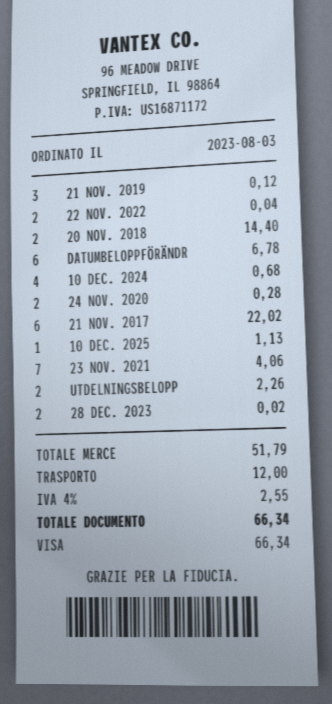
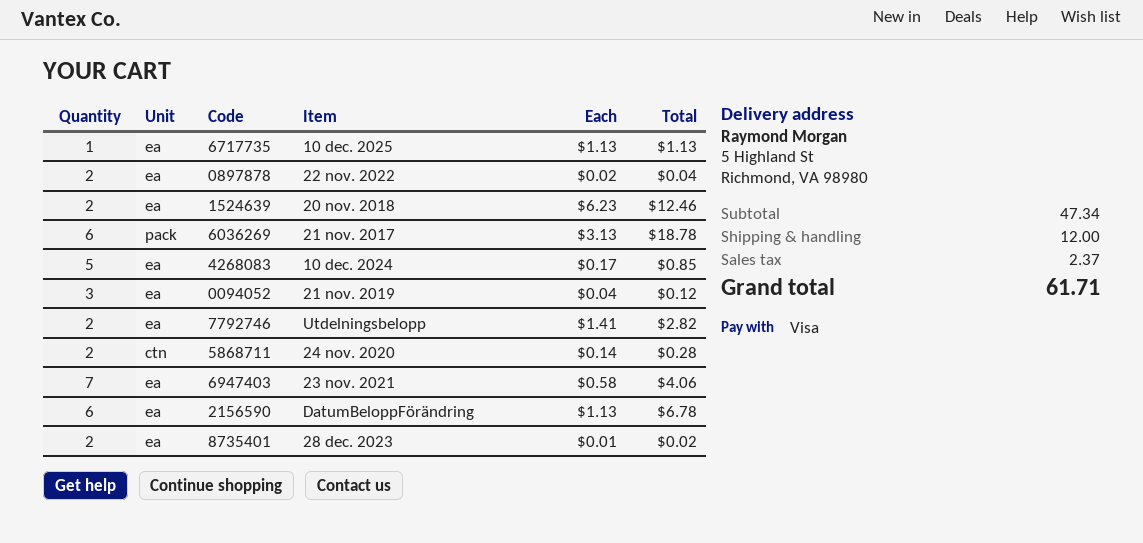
20 NOV. 2018: 2 for 14.40 -> 2 for 12.46
10 DEC. 2024: 4 for 0.68 -> 5 for 0.85
21 NOV. 2017: 6 for 22.02 -> 6 for 18.78
UTDELNINGSBELOPP: 2 for 2.26 -> 2 for 2.82
subtotal: 51.79 -> 47.34
tax: 2.55 -> 2.37
total: 66.34 -> 61.71

